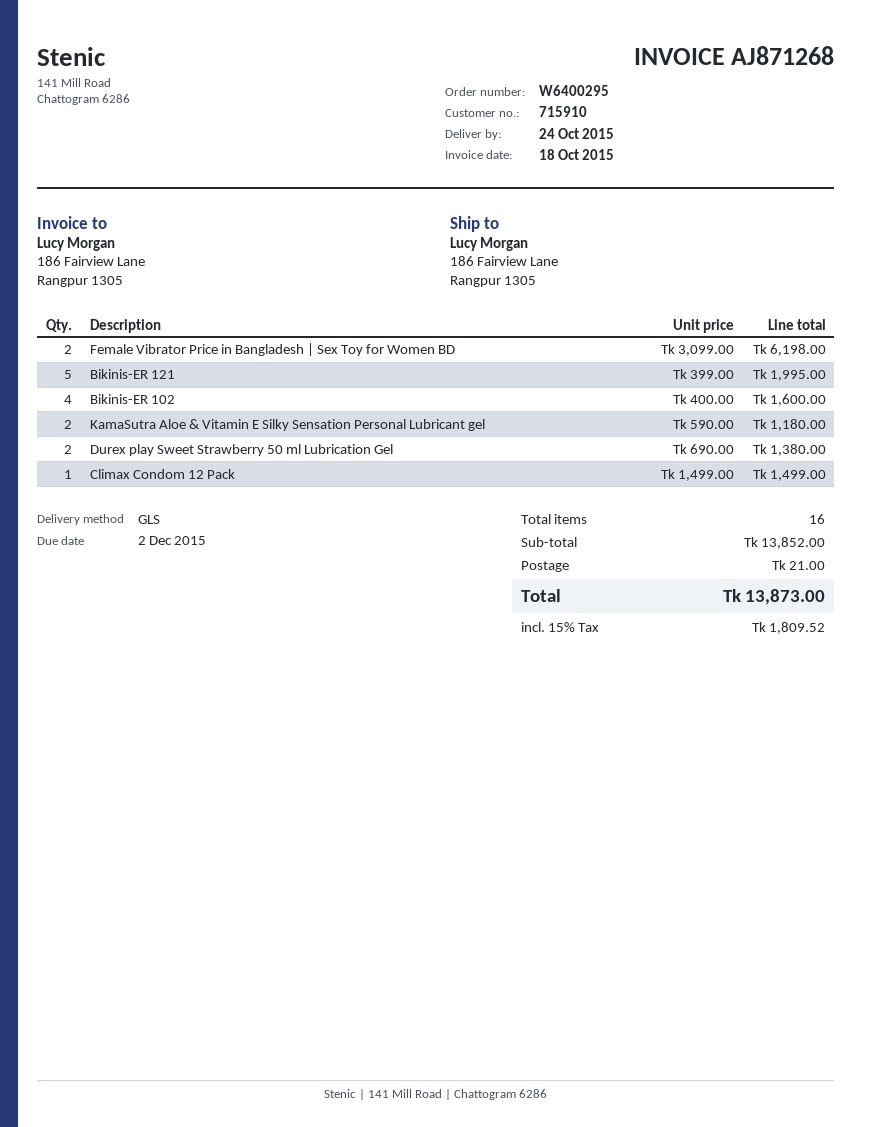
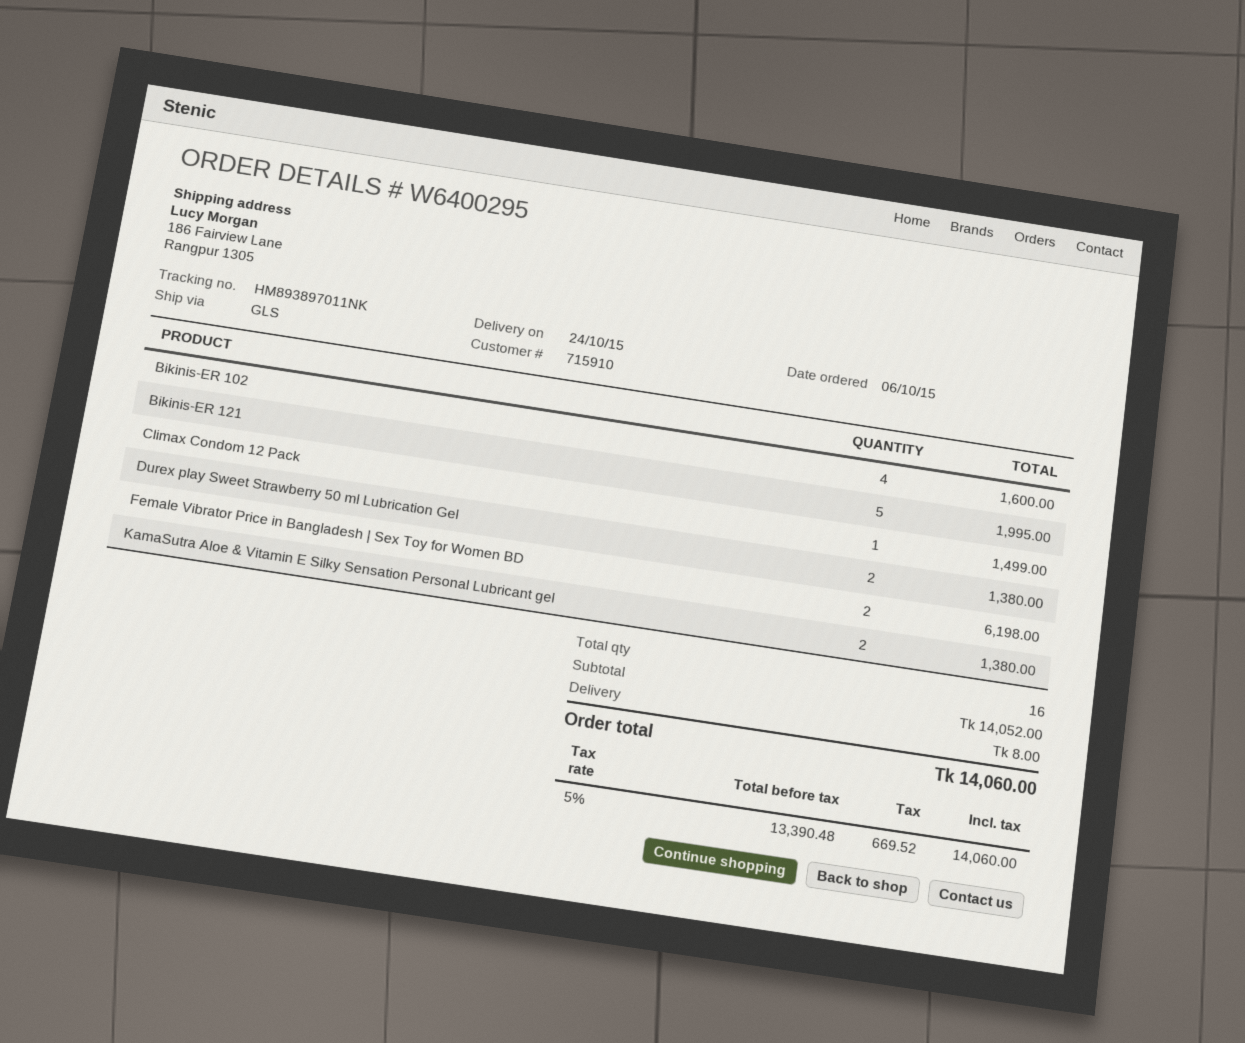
KamaSutra Aloe & Vitamin E Silky Sensation Personal Lubricant gel: 2 for 1180.00 -> 2 for 1380.00
subtotal: 13852.00 -> 14052.00
shipping: 21.00 -> 8.00
tax: 15% = 1809.52 -> 5% = 669.52
total: 13873.00 -> 14060.00

